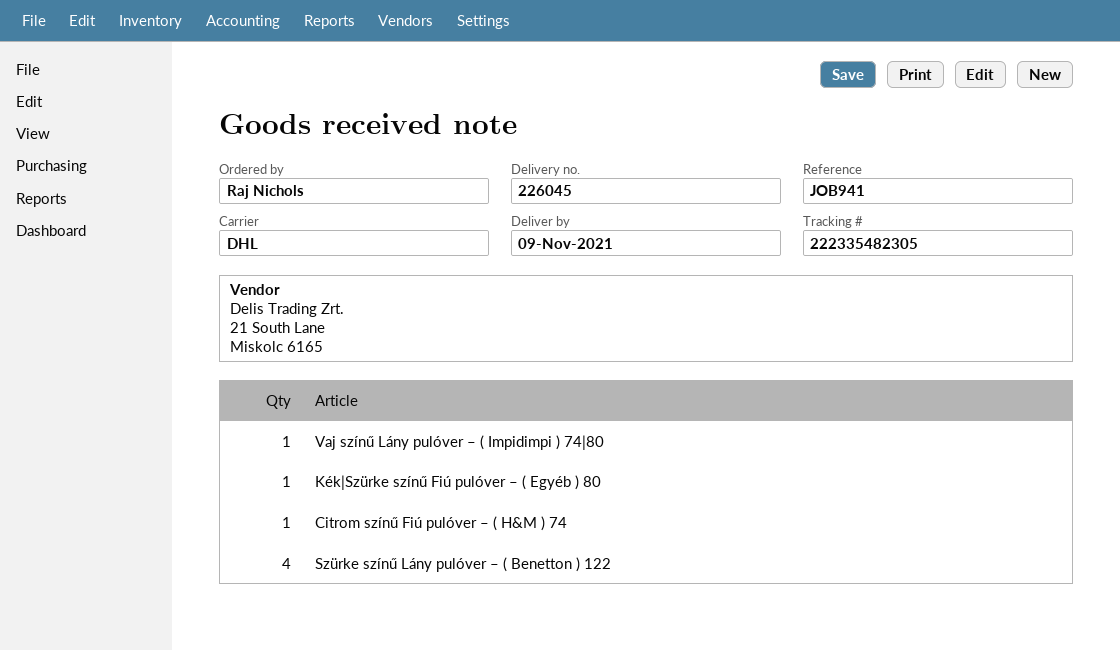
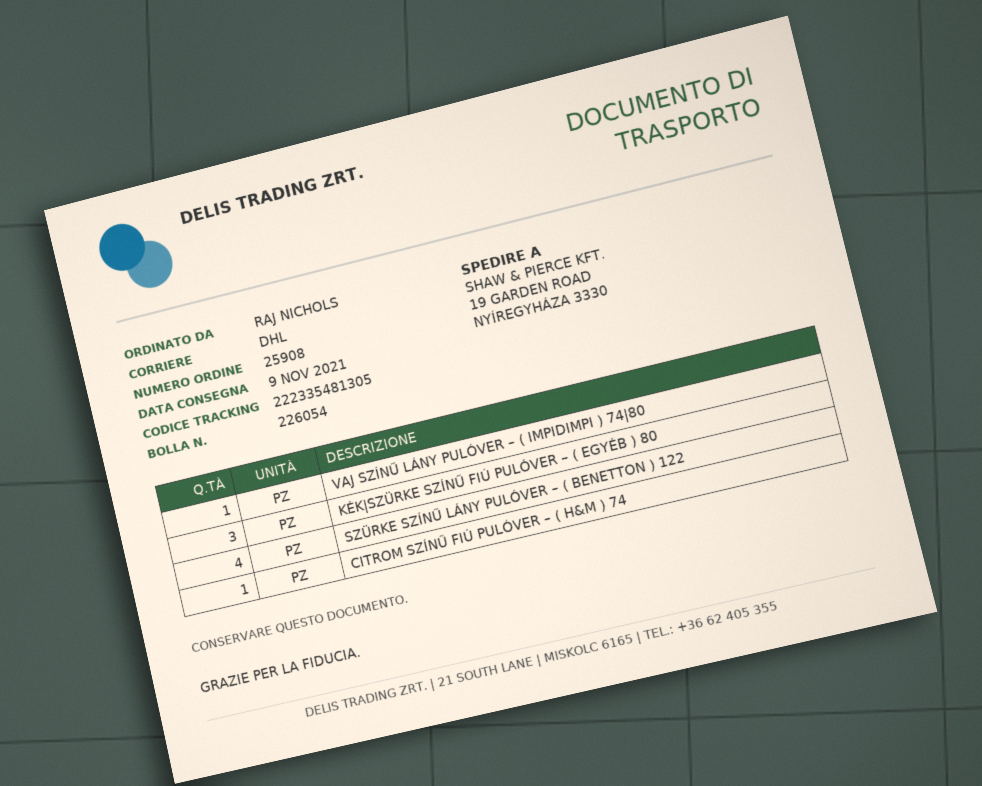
delivery note number: 226045 -> 226054
tracking number: 222335482305 -> 222335481305
Kék|Szürke színű Fiú pulóver – ( Egyéb ) 80: 1 -> 3

